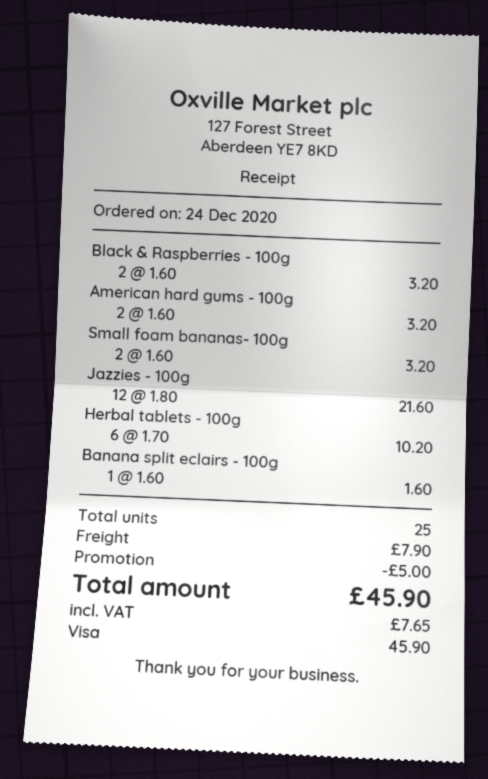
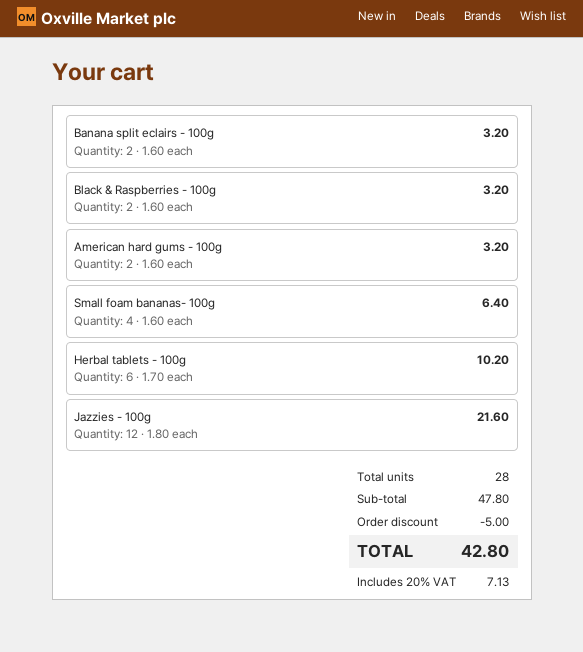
Small foam bananas- 100g: 2 x 1.60 = 3.20 -> 4 x 1.60 = 6.40
Banana split eclairs - 100g: 1 x 1.60 = 1.60 -> 2 x 1.60 = 3.20
total quantity: 25 -> 28
shipping: 7.90 -> none
tax: 7.65 -> 7.13
total: 45.90 -> 42.80

